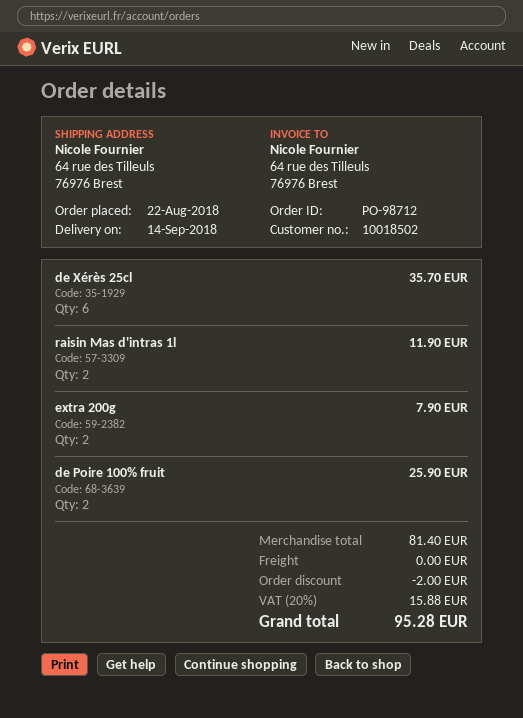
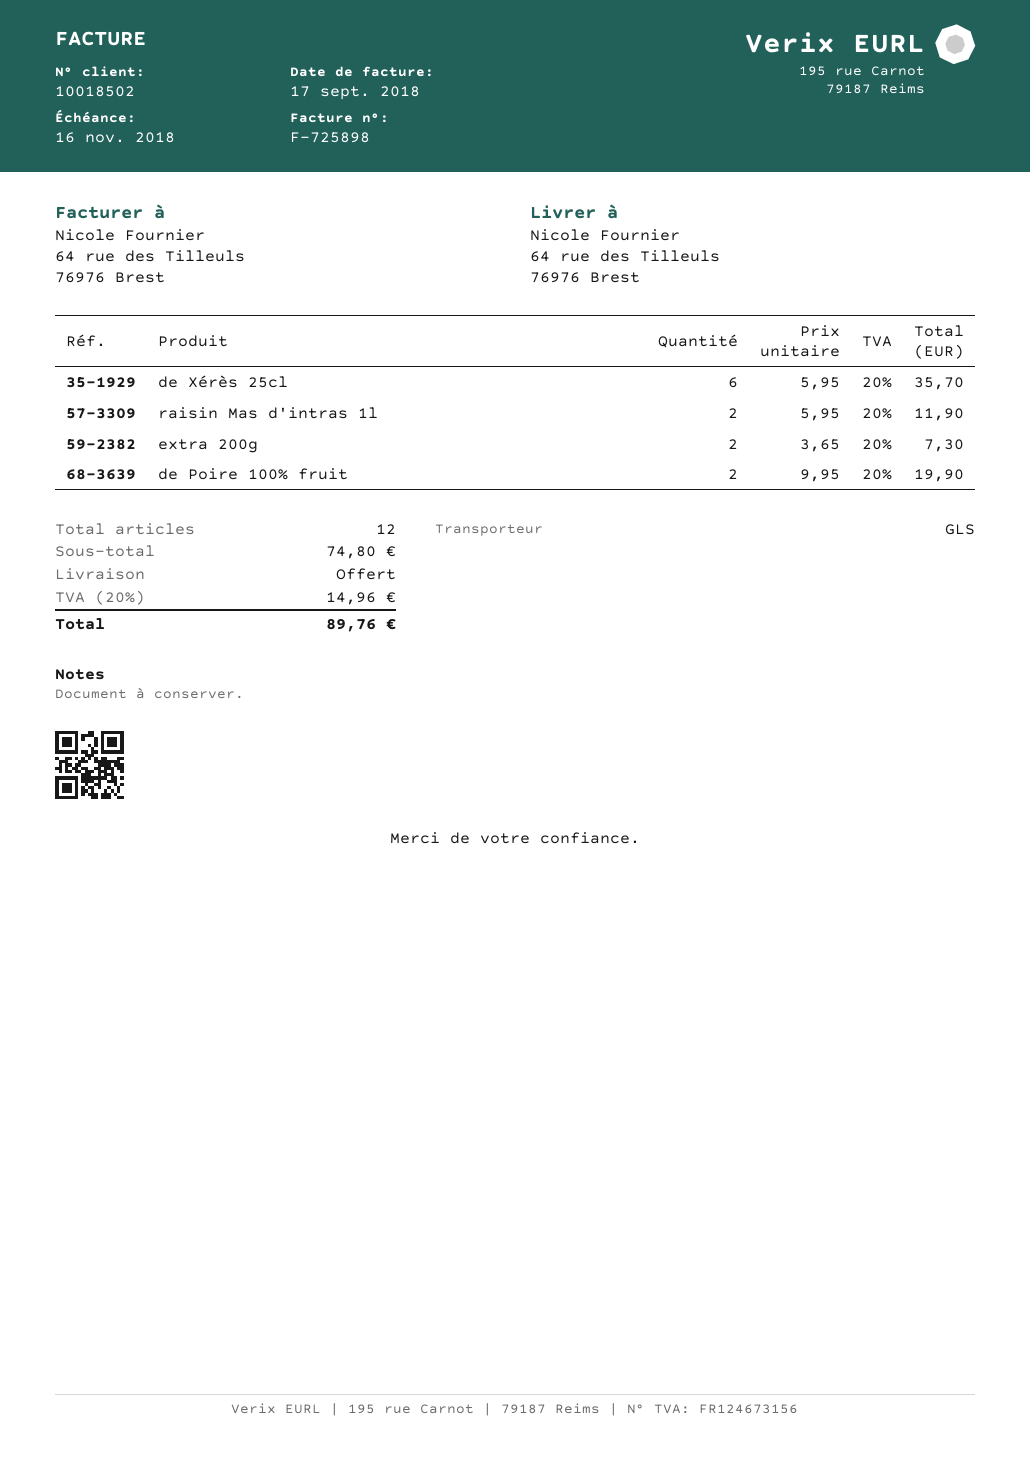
extra 200g: 2 for 7.90 -> 2 for 7.30
de Poire 100% fruit: 2 for 25.90 -> 2 for 19.90
subtotal: 81.40 -> 74.80
discount: 2.00 -> none
tax: 20% = 15.88 -> 20% = 14.96
total: 95.28 -> 89.76

